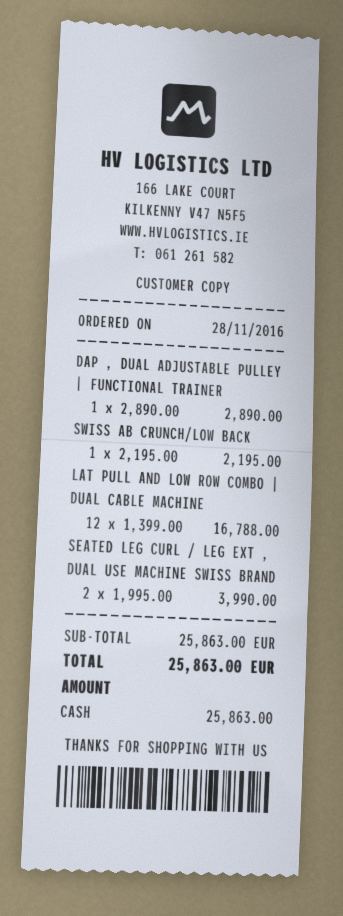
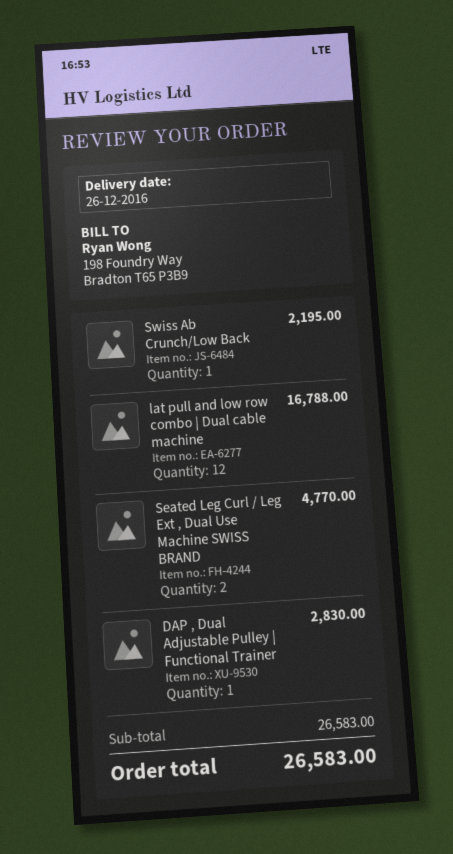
DAP , DUAL ADJUSTABLE PULLEY | FUNCTIONAL TRAINER: 1 for 2890.00 -> 1 for 2830.00
SEATED LEG CURL / LEG EXT , DUAL USE MACHINE SWISS BRAND: 2 for 3990.00 -> 2 for 4770.00
subtotal: 25863.00 -> 26583.00
total: 25863.00 -> 26583.00

